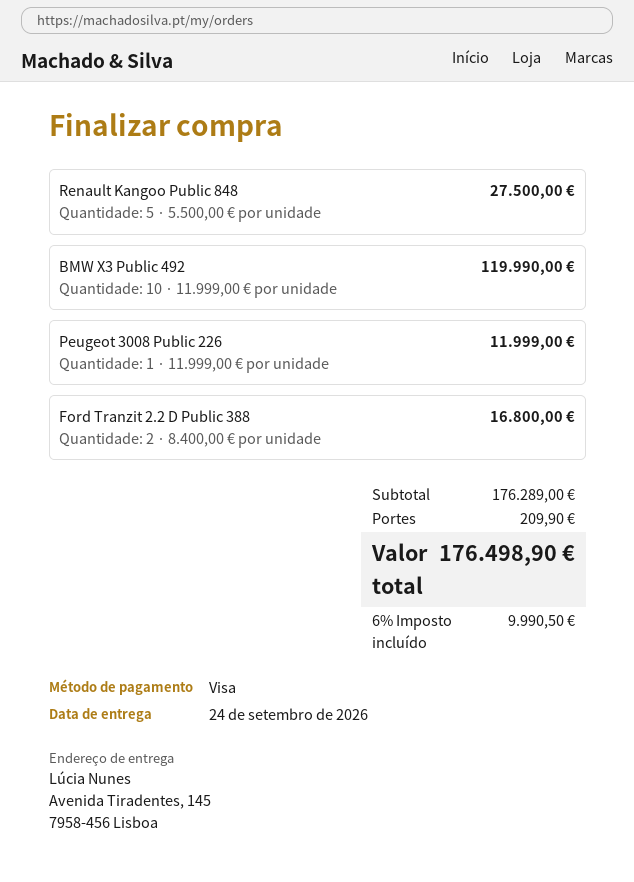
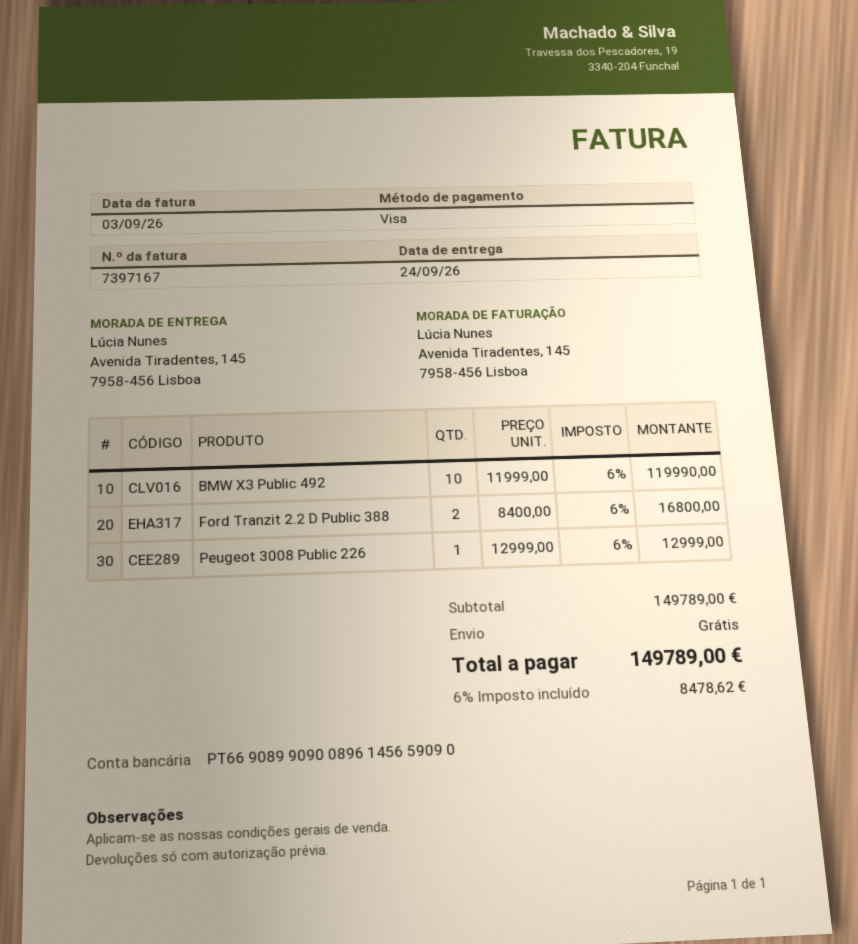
Renault Kangoo Public 848: 5 x 5500.00 = 27500.00 -> none
Peugeot 3008 Public 226: 1 x 11999.00 = 11999.00 -> 1 x 12999.00 = 12999.00
subtotal: 176289.00 -> 149789.00
shipping: 209.90 -> 0.00
tax: 6% = 9990.50 -> 6% = 8478.62
total: 176498.90 -> 149789.00

